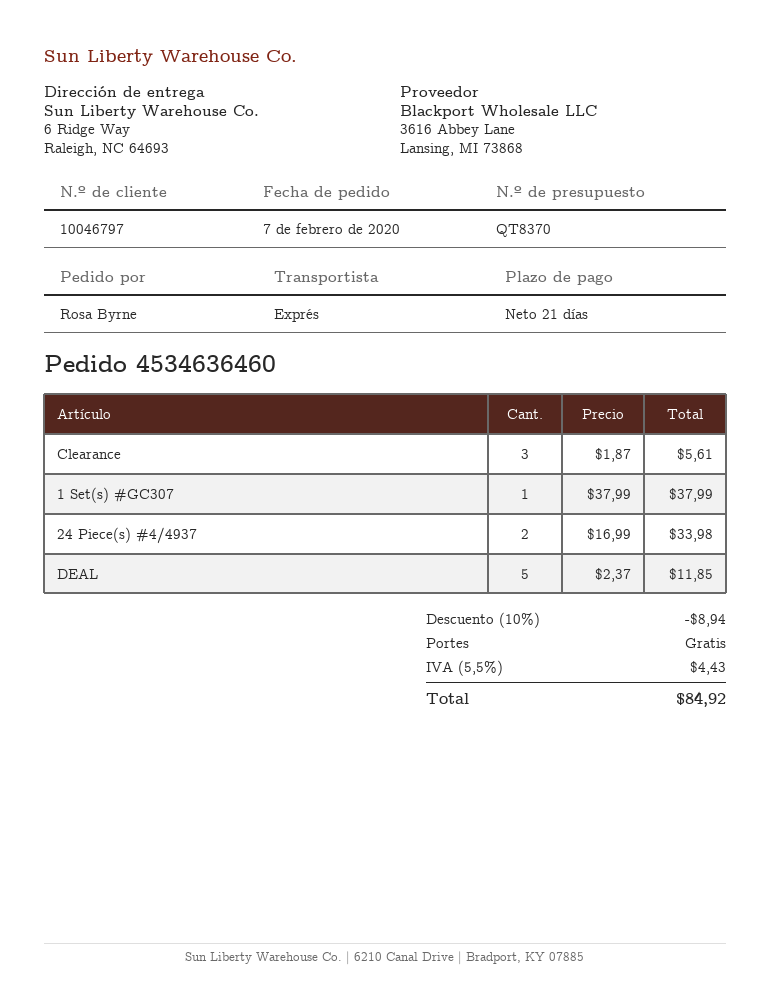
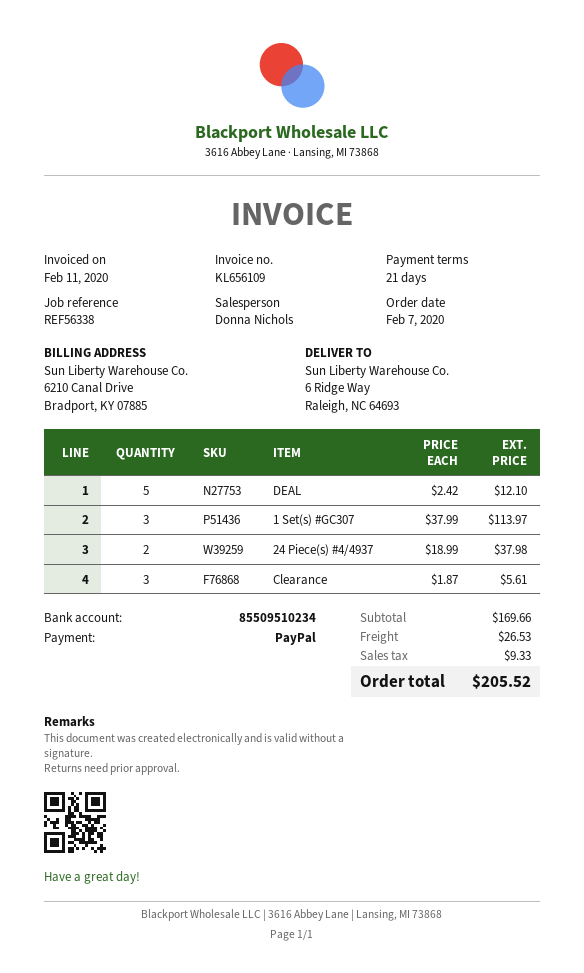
1 Set(s) #GC307: 1 x 37.99 = 37.99 -> 3 x 37.99 = 113.97
24 Piece(s) #4/4937: 2 x 16.99 = 33.98 -> 2 x 18.99 = 37.98
DEAL: 5 x 2.37 = 11.85 -> 5 x 2.42 = 12.10
discount: 10% = 8.94 -> none
shipping: 0.00 -> 26.53
tax: 4.43 -> 9.33
total: 84.92 -> 205.52

